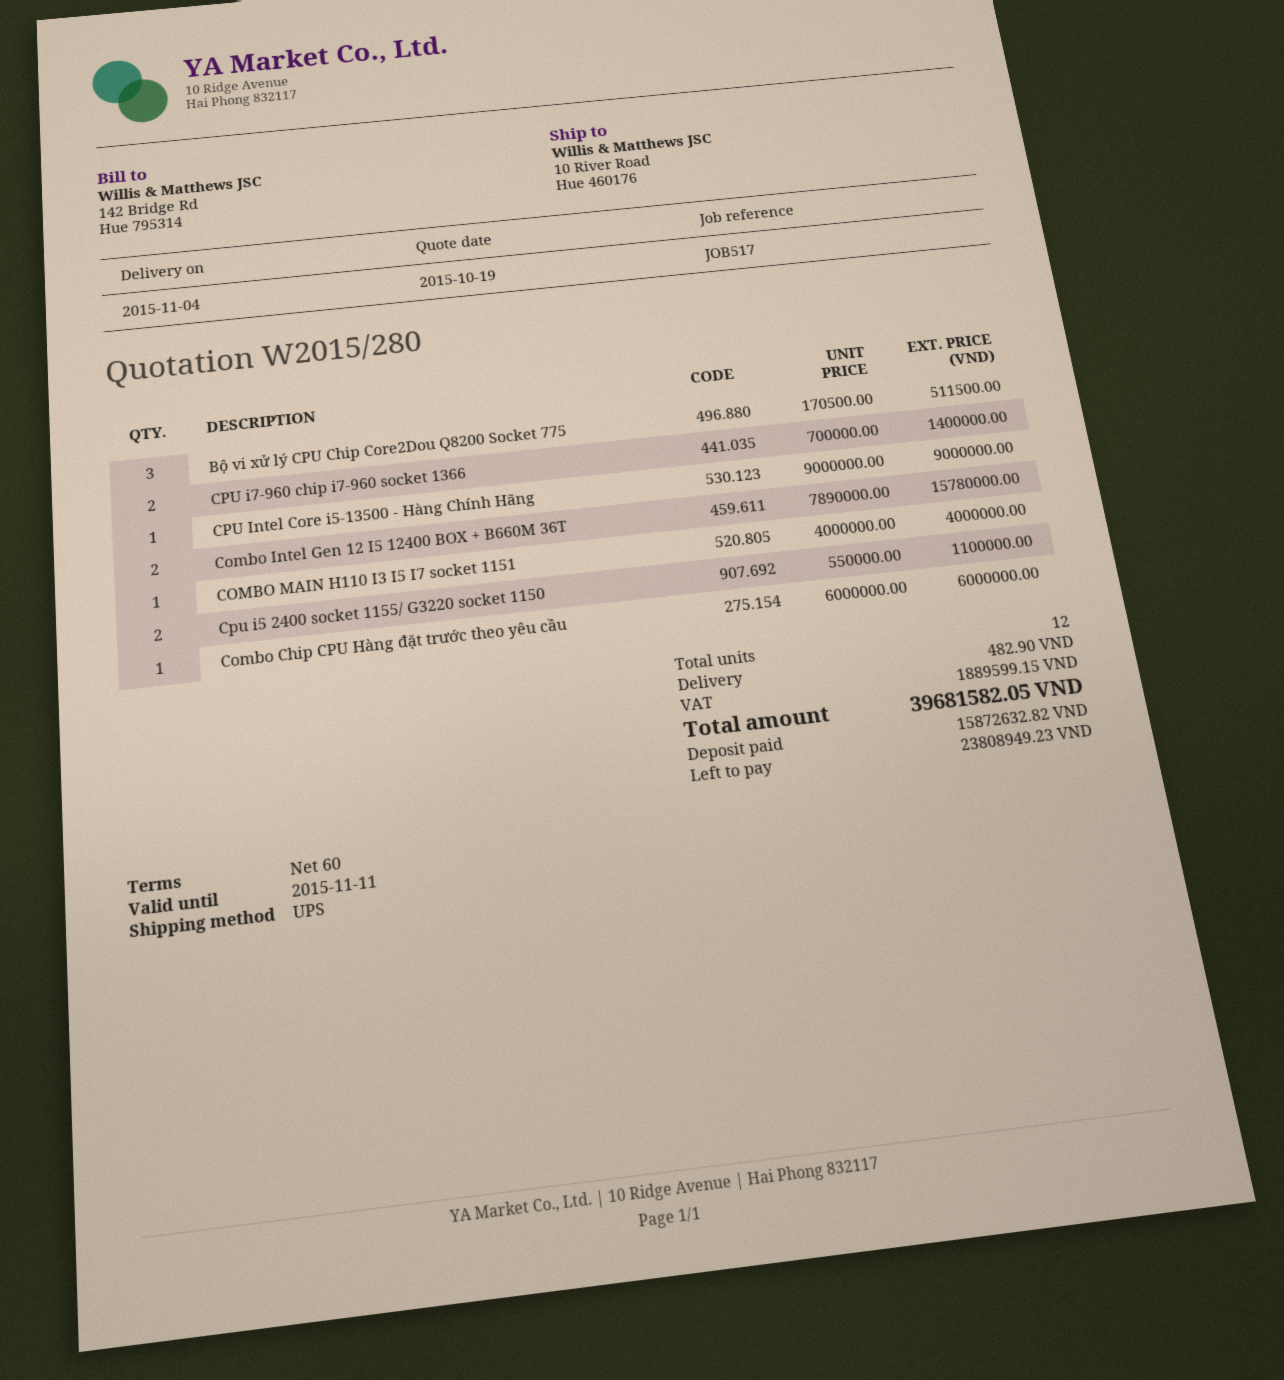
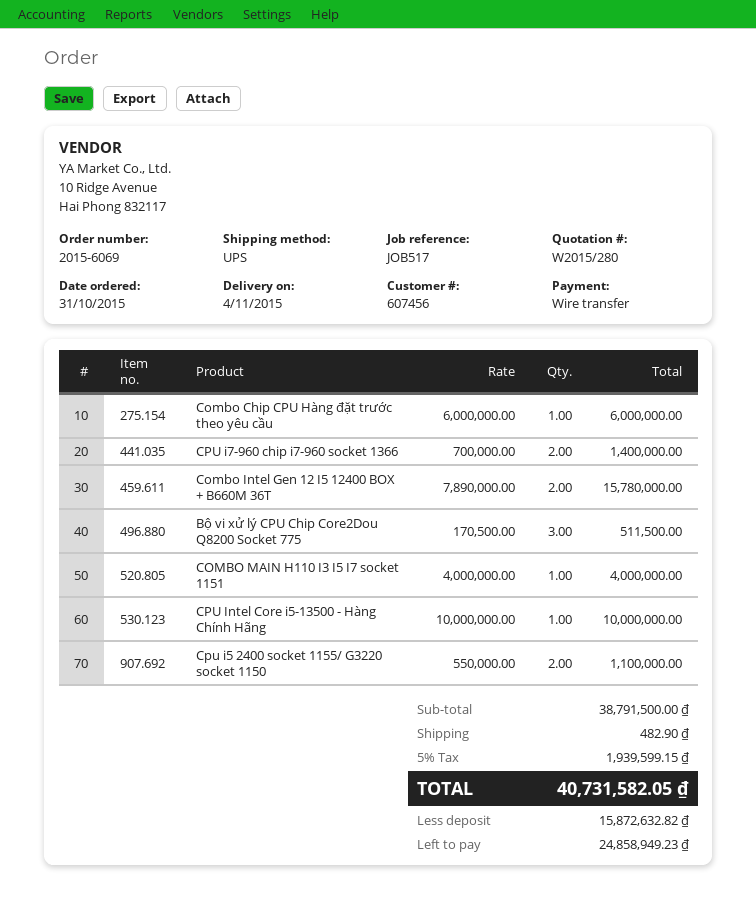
CPU Intel Core i5-13500 - Hàng Chính Hãng: 1 x 9000000.00 = 9000000.00 -> 1 x 10000000.00 = 10000000.00
tax: 1889599.15 -> 1939599.15
total: 39681582.05 -> 40731582.05
balance: 23808949.23 -> 24858949.23

